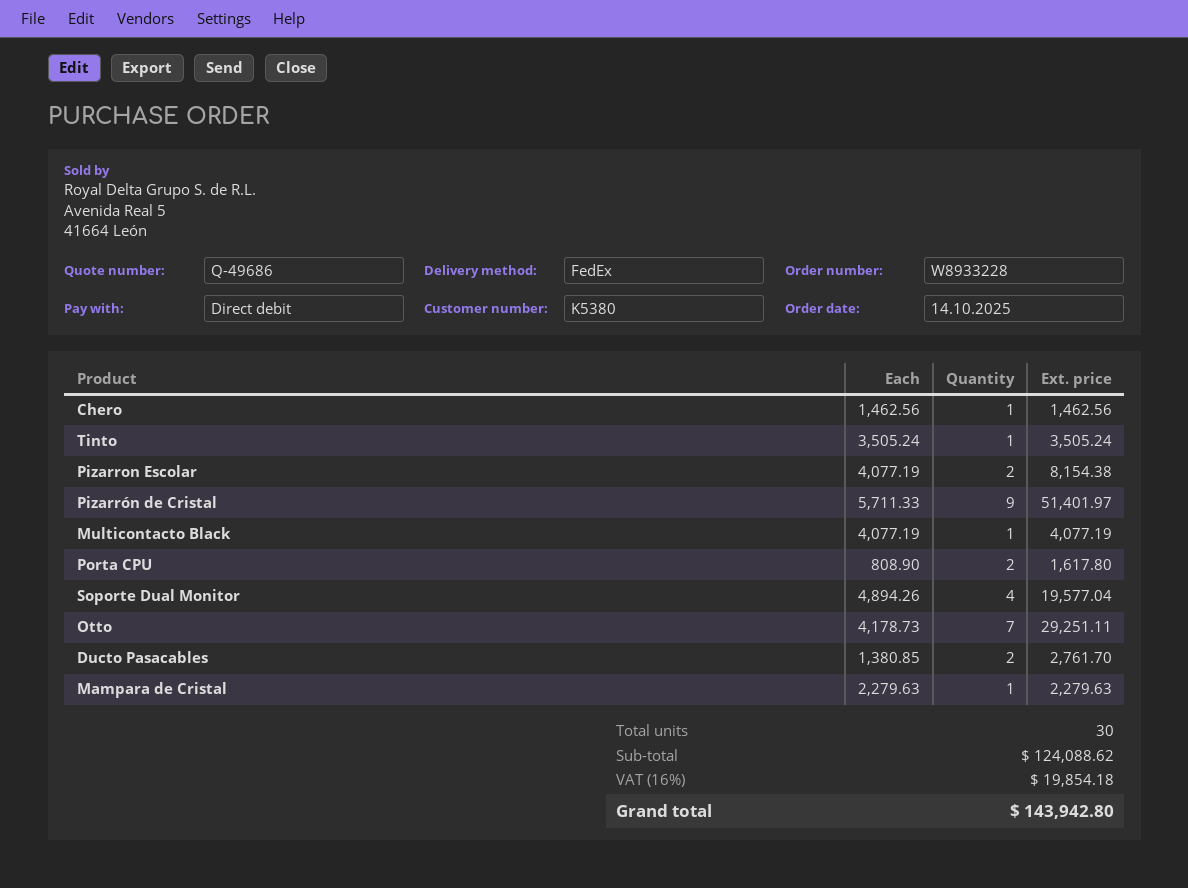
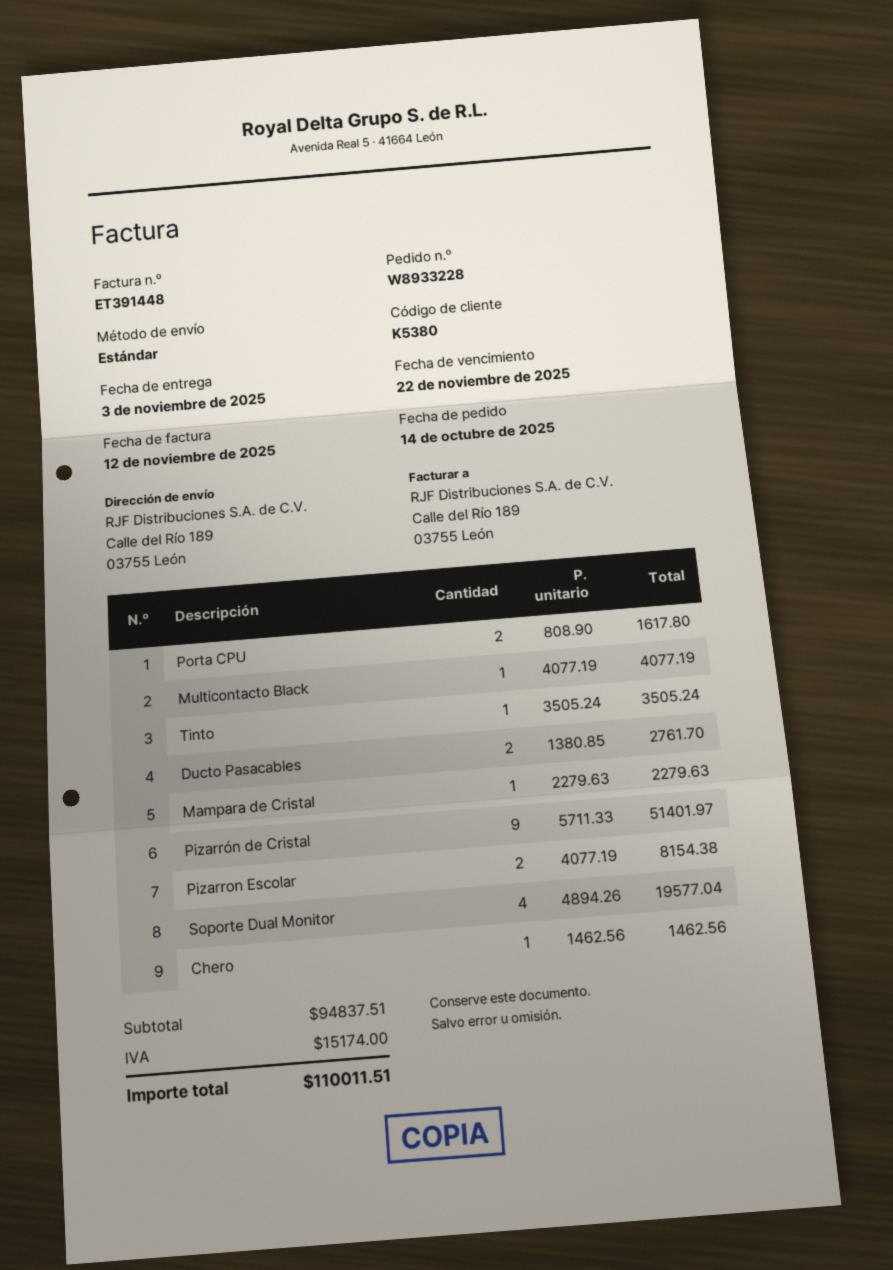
shipping method: FedEx -> standard
Otto: 7 x 4178.73 = 29251.11 -> none
subtotal: 124088.62 -> 94837.51
tax: 19854.18 -> 15174.00
total: 143942.80 -> 110011.51

